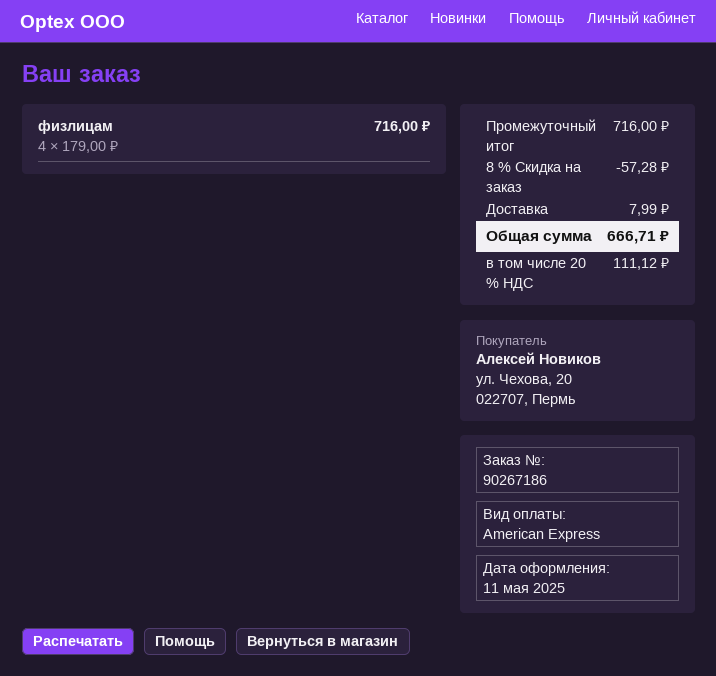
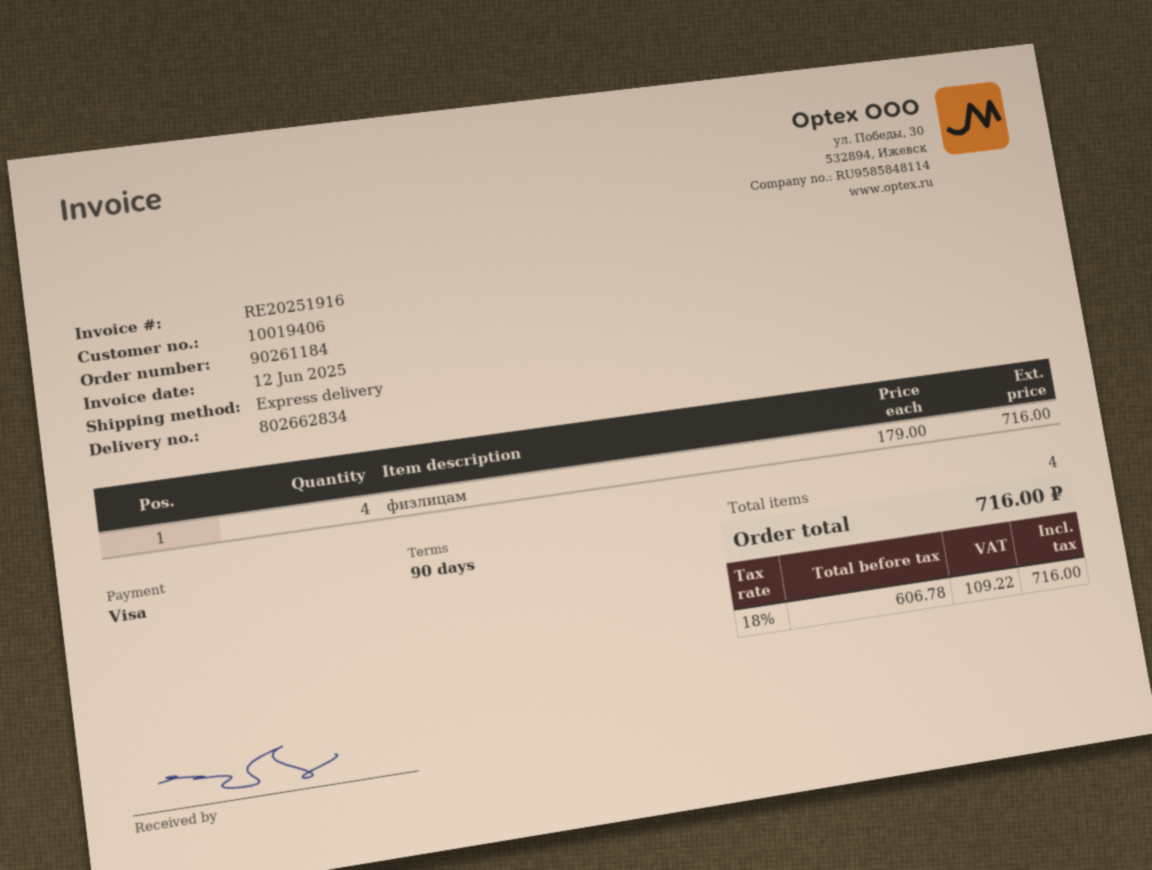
order number: 90267186 -> 90261184
payment method: American Express -> Visa
discount: 8% = 57.28 -> none
shipping: 7.99 -> none
tax: 20% = 111.12 -> 18% = 109.22
total: 666.71 -> 716.00

